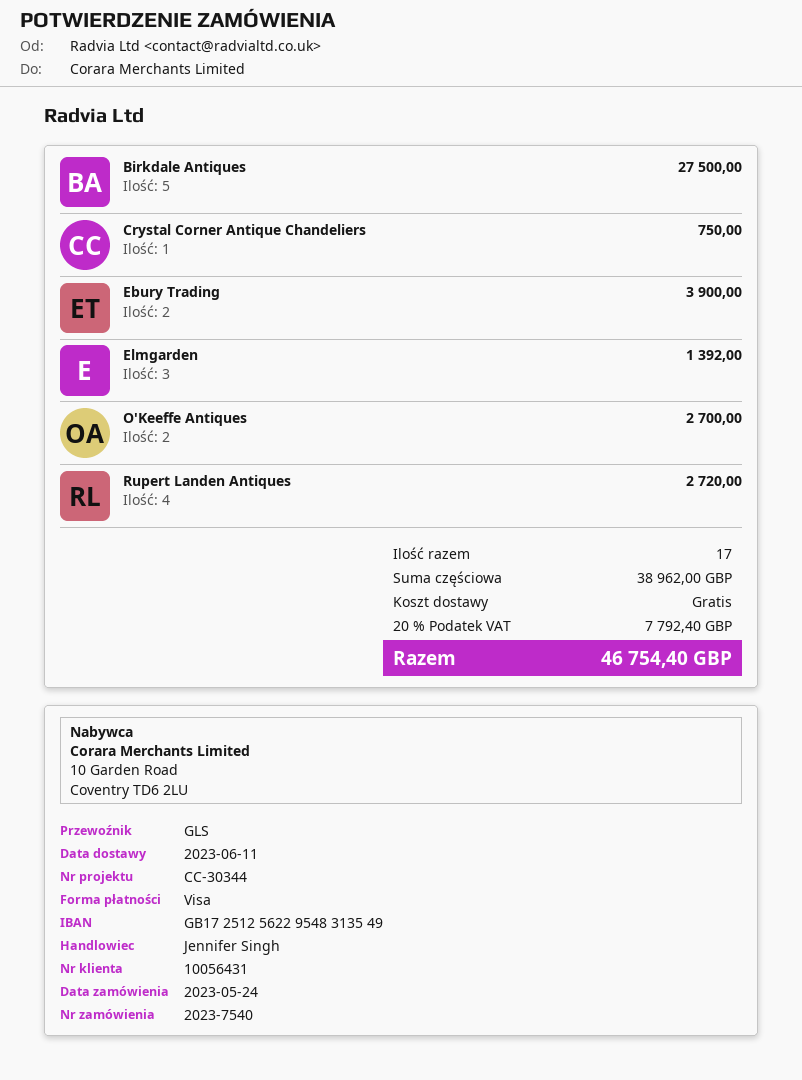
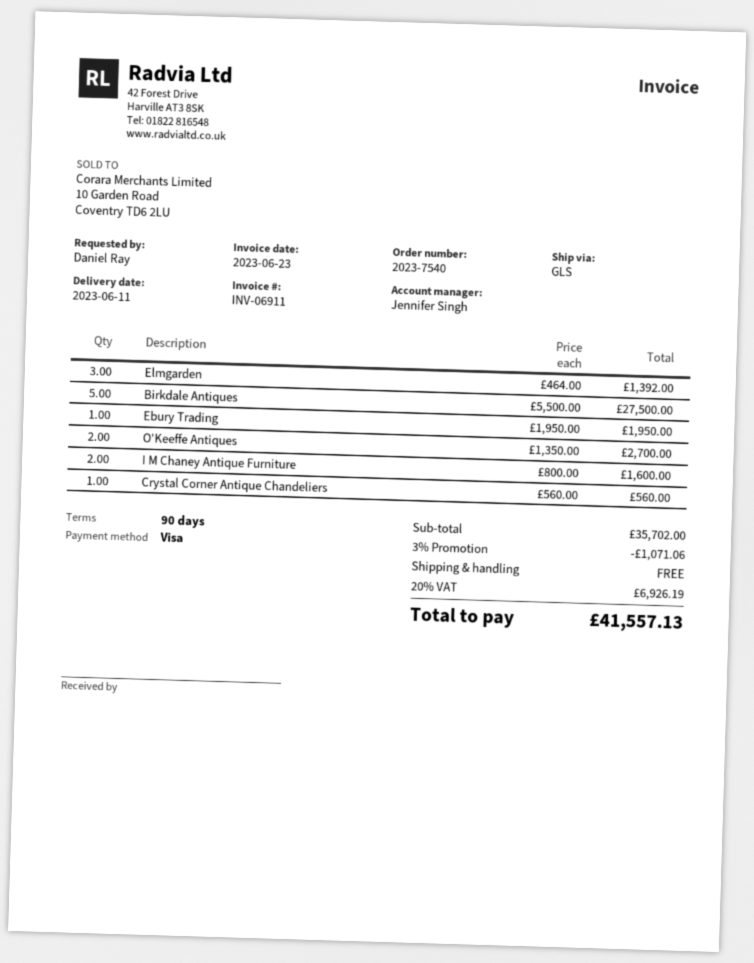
Crystal Corner Antique Chandeliers: 1 for 750.00 -> 1 for 560.00
Ebury Trading: 2 for 3900.00 -> 1 for 1950.00
Rupert Landen Antiques: 4 for 2720.00 -> none
I M Chaney Antique Furniture: none -> 2 for 1600.00
subtotal: 38962.00 -> 35702.00
discount: none -> 3% = 1071.06
tax: 20% = 7792.40 -> 20% = 6926.19
total: 46754.40 -> 41557.13

